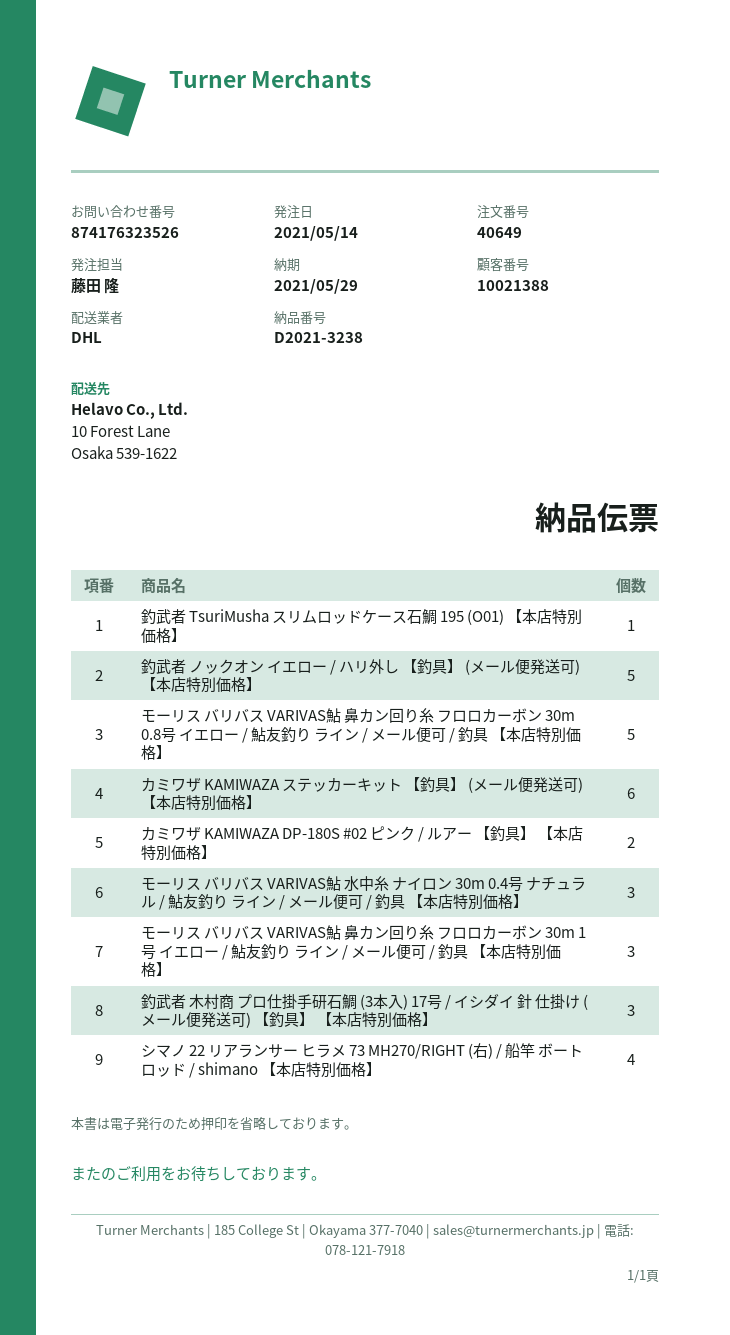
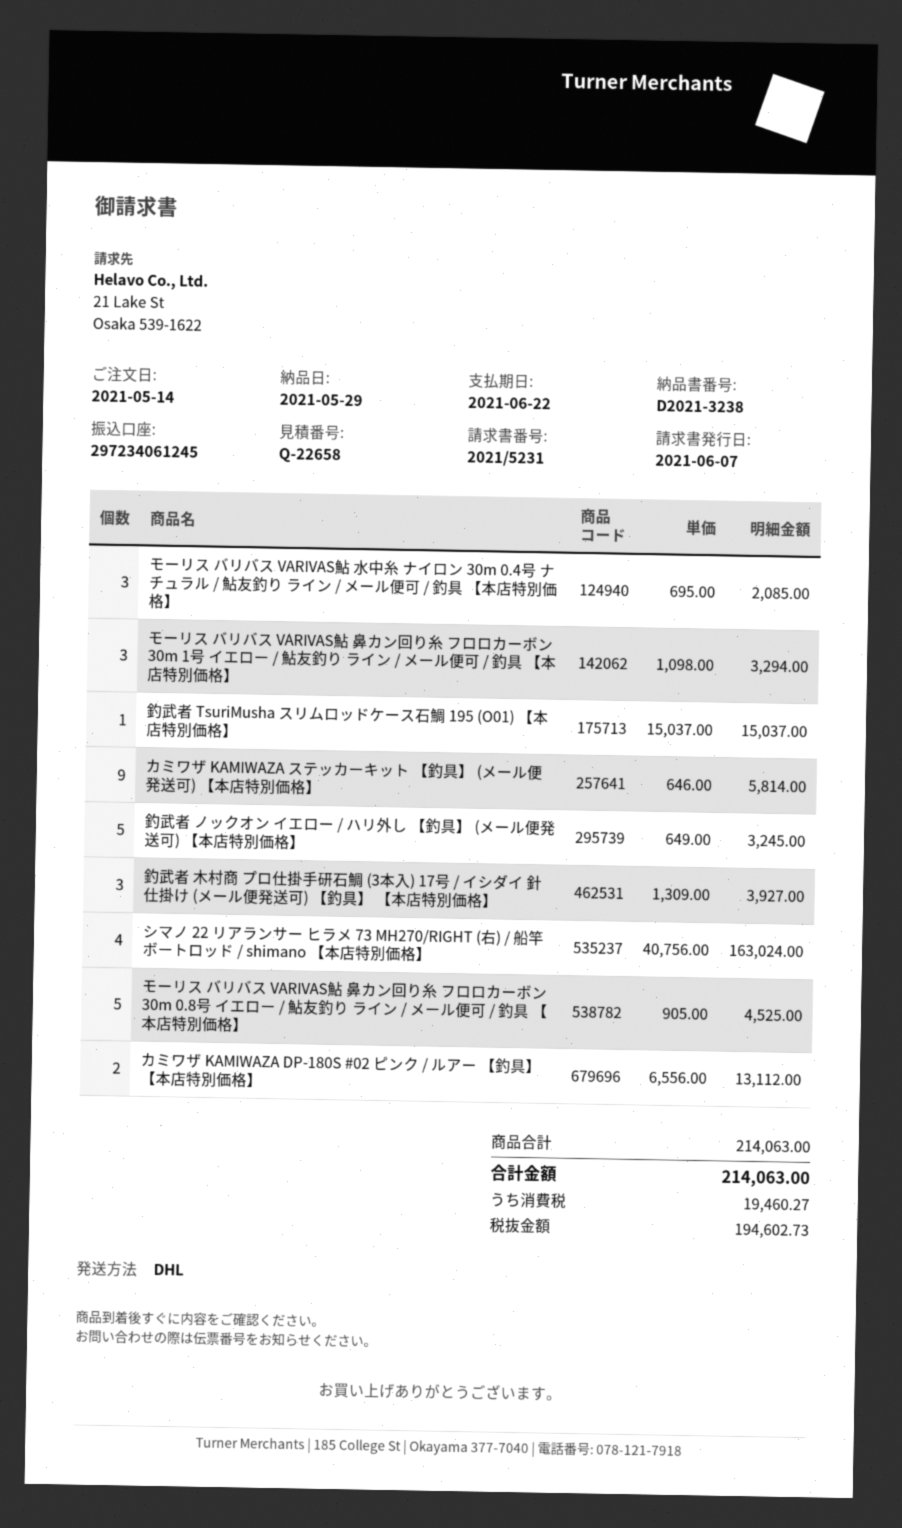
カミワザ KAMIWAZA ステッカーキット 【釣具】 (メール便発送可) 【本店特別価格】: 6 -> 9

